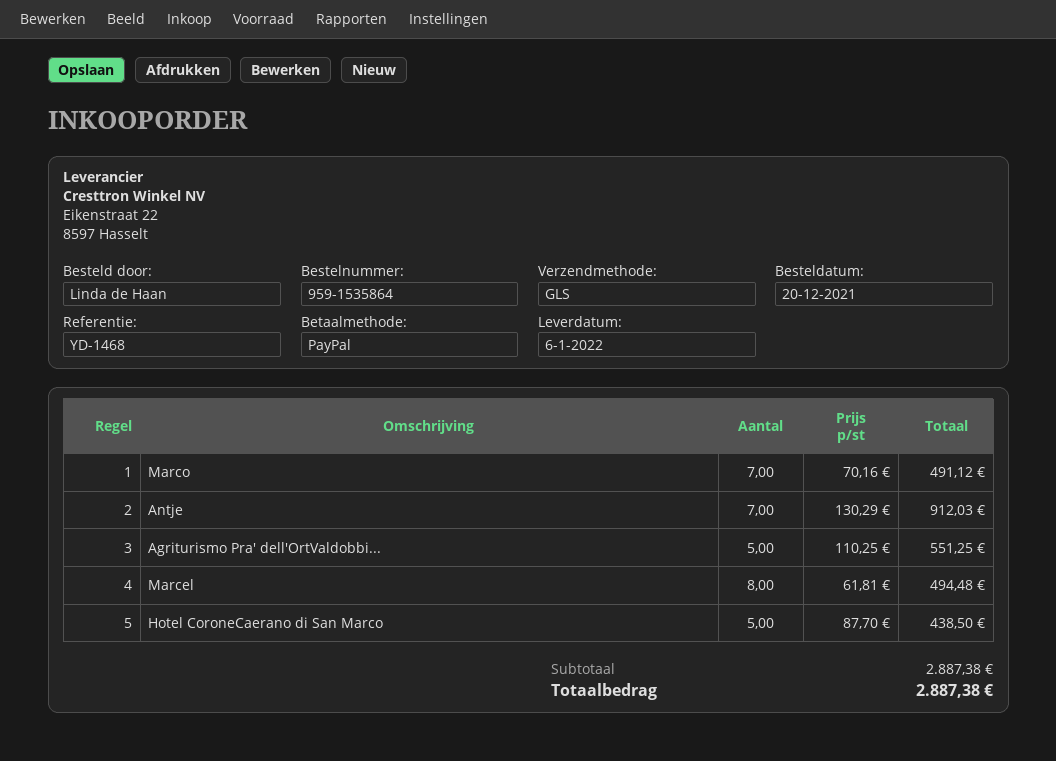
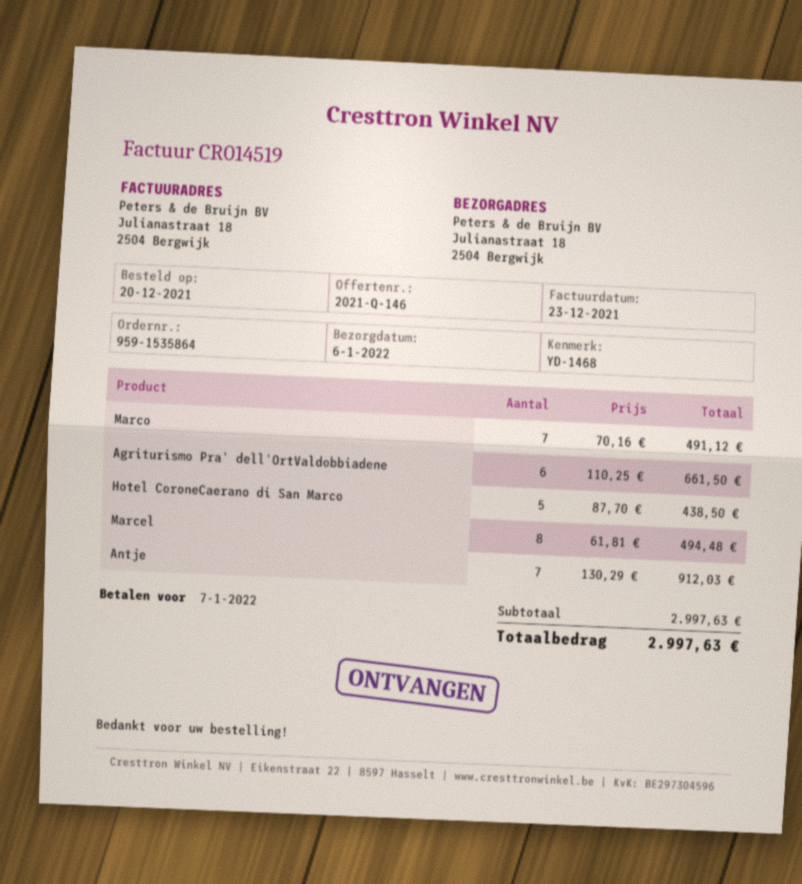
Agriturismo Pra' dell'OrtValdobbi...: 5 x 110.25 = 551.25 -> 6 x 110.25 = 661.50
subtotal: 2887.38 -> 2997.63
total: 2887.38 -> 2997.63

